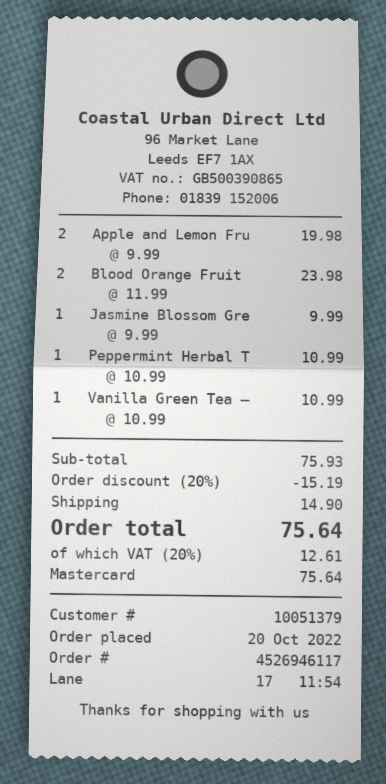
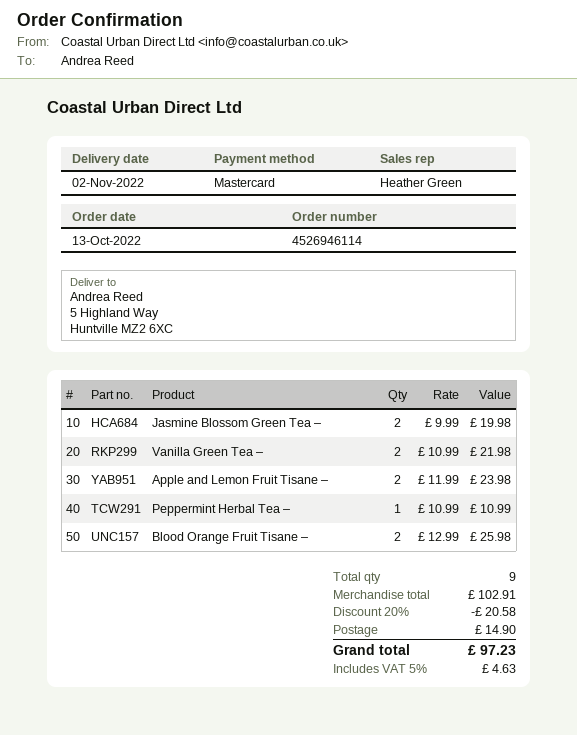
order number: 4526946117 -> 4526946114
order date: 2022-10-20 -> 2022-10-13
Apple and Lemon Fru: 2 x 9.99 = 19.98 -> 2 x 11.99 = 23.98
Blood Orange Fruit: 2 x 11.99 = 23.98 -> 2 x 12.99 = 25.98
Jasmine Blossom Gre: 1 x 9.99 = 9.99 -> 2 x 9.99 = 19.98
Vanilla Green Tea –: 1 x 10.99 = 10.99 -> 2 x 10.99 = 21.98
subtotal: 75.93 -> 102.91
discount: 20% = 15.19 -> 20% = 20.58
tax: 20% = 12.61 -> 5% = 4.63
total: 75.64 -> 97.23

